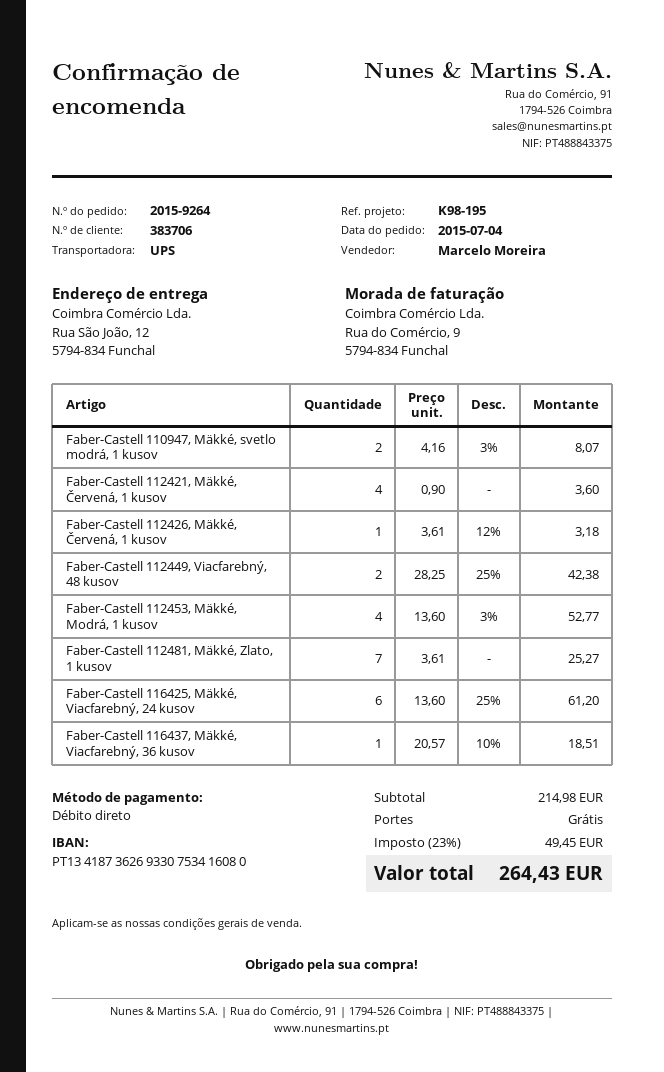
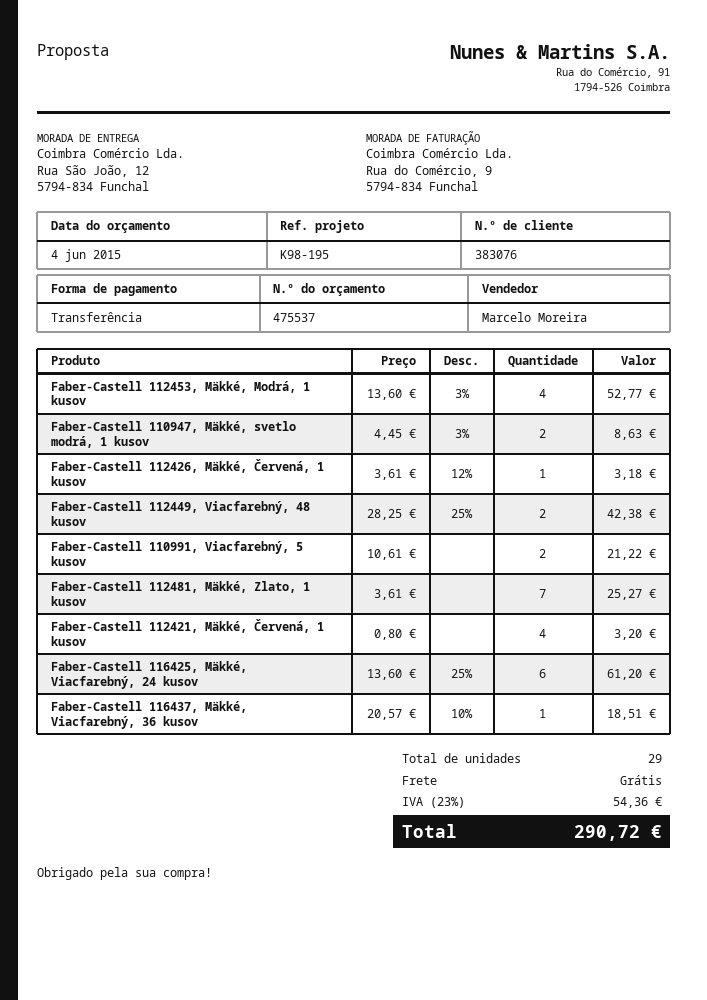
customer number: 383706 -> 383076
payment method: direct debit -> bank transfer
Faber-Castell 110947, Mäkké, svetlo modrá, 1 kusov: 2 x 4.16 - 3% = 8.07 -> 2 x 4.45 - 3% = 8.63
Faber-Castell 112421, Mäkké, Červená, 1 kusov: 4 x 0.90 = 3.60 -> 4 x 0.80 = 3.20
Faber-Castell 110991, Viacfarebný, 5 kusov: none -> 2 x 10.61 = 21.22
tax: 23% = 49.45 -> 23% = 54.36
total: 264.43 -> 290.72

